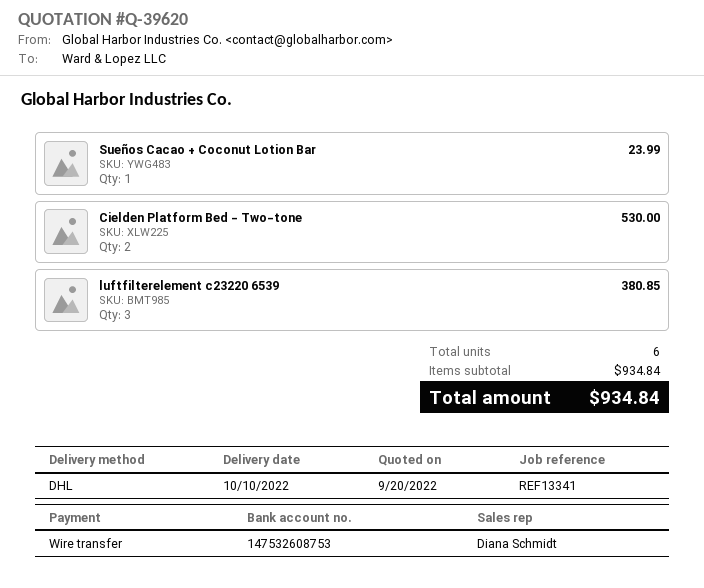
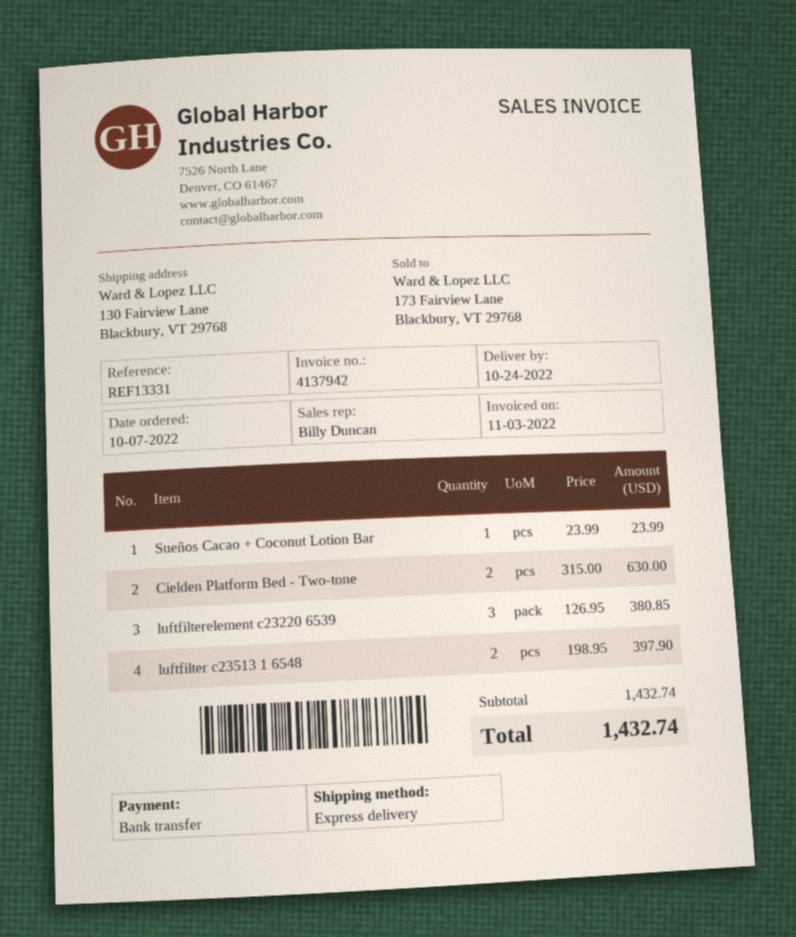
delivery date: 2022-10-10 -> 2022-10-24
reference: REF13341 -> REF13331
sales rep: Diana Schmidt -> Billy Duncan
shipping method: DHL -> express
Cielden Platform Bed - Two-tone: 2 for 530.00 -> 2 for 630.00
luftfilter c23513 1 6548: none -> 2 for 397.90
subtotal: 934.84 -> 1432.74
total: 934.84 -> 1432.74

